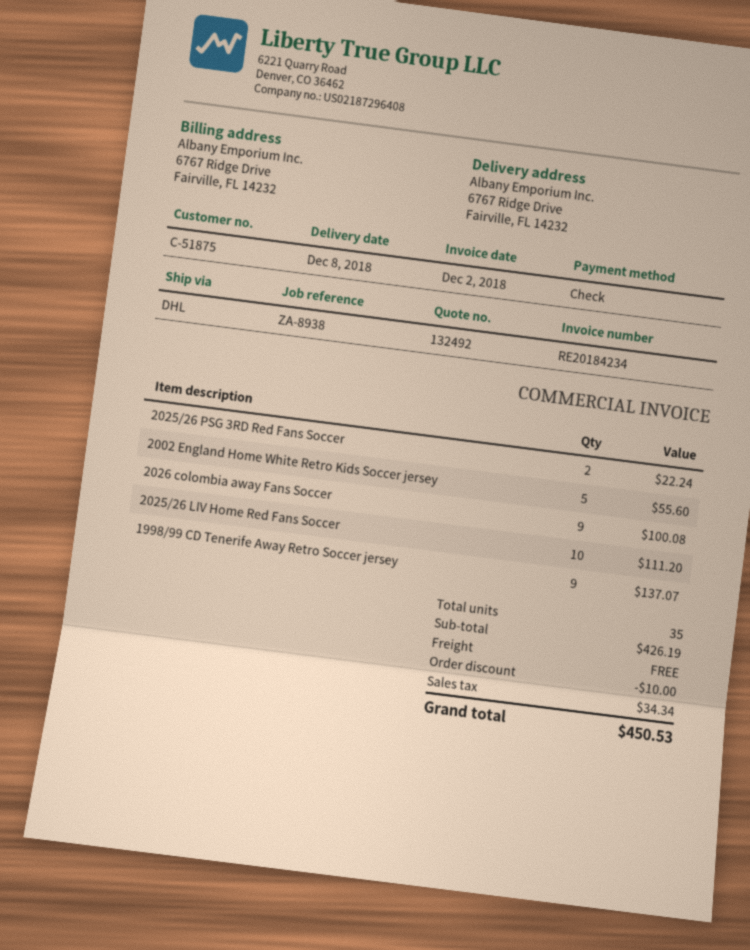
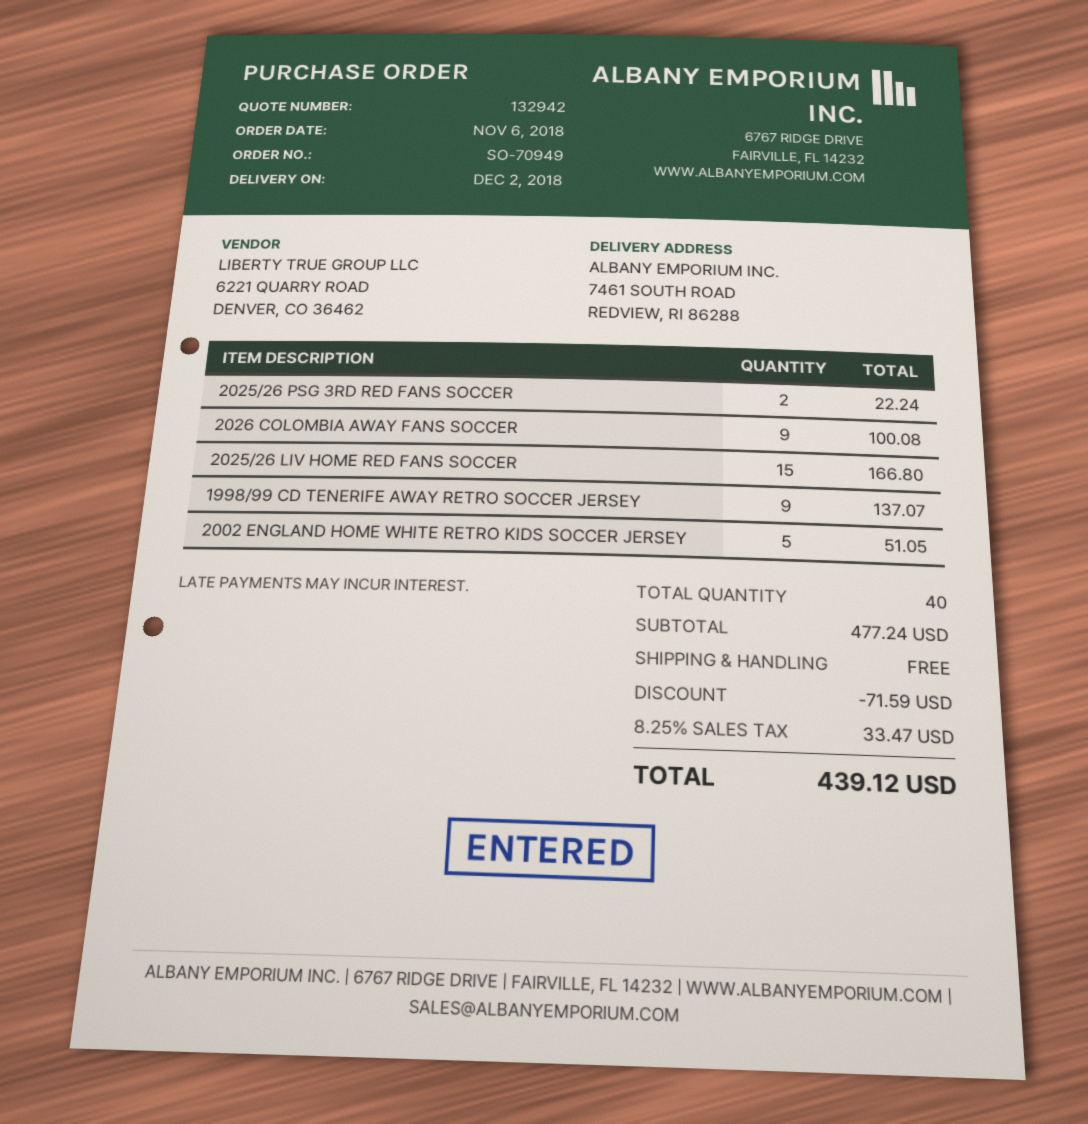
quote number: 132492 -> 132942
delivery date: 2018-12-08 -> 2018-12-02
ship to: 6767 Ridge Drive, Fairville, FL 14232 -> 7461 SOUTH ROAD, REDVIEW, RI 86288
2002 England Home White Retro Kids Soccer jersey: 5 for 55.60 -> 5 for 51.05
2025/26 LIV Home Red Fans Soccer: 10 for 111.20 -> 15 for 166.80
total quantity: 35 -> 40
subtotal: 426.19 -> 477.24
discount: 10.00 -> 71.59
tax: 34.34 -> 33.47
total: 450.53 -> 439.12

